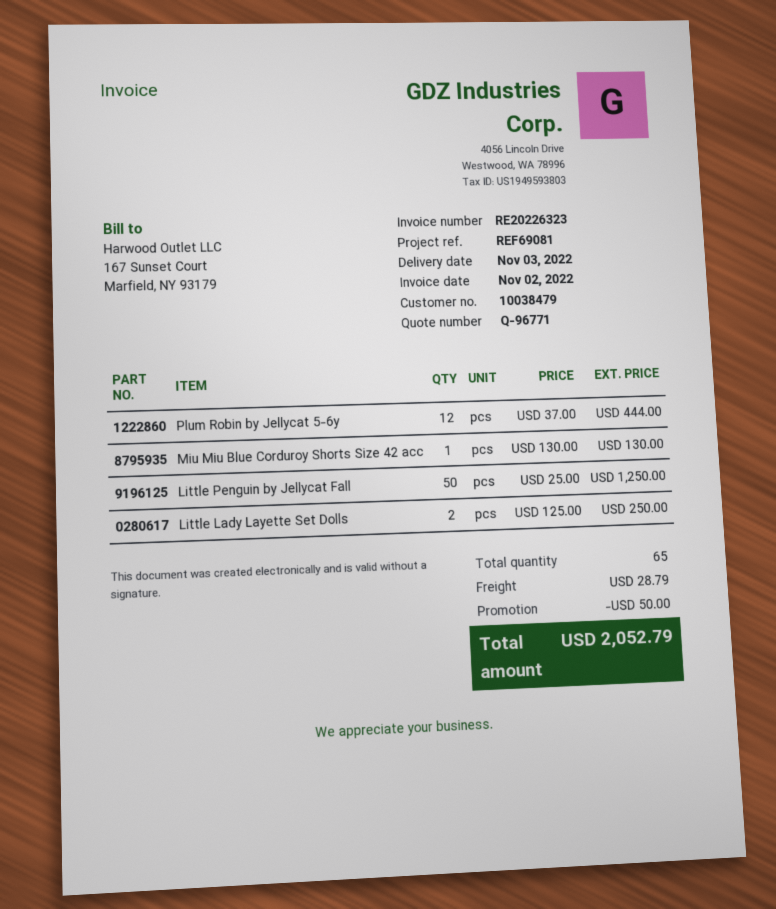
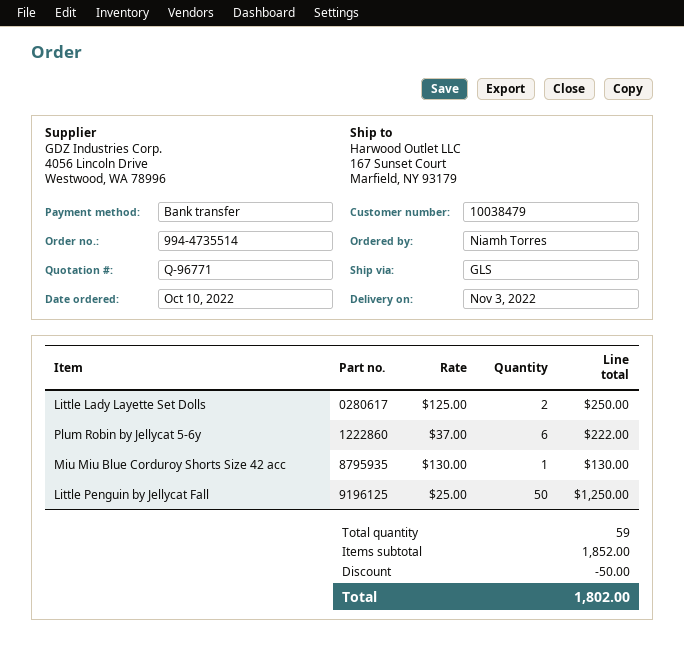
Plum Robin by Jellycat 5-6y: 12 x 37.00 = 444.00 -> 6 x 37.00 = 222.00
total quantity: 65 -> 59
shipping: 28.79 -> none
total: 2052.79 -> 1802.00

